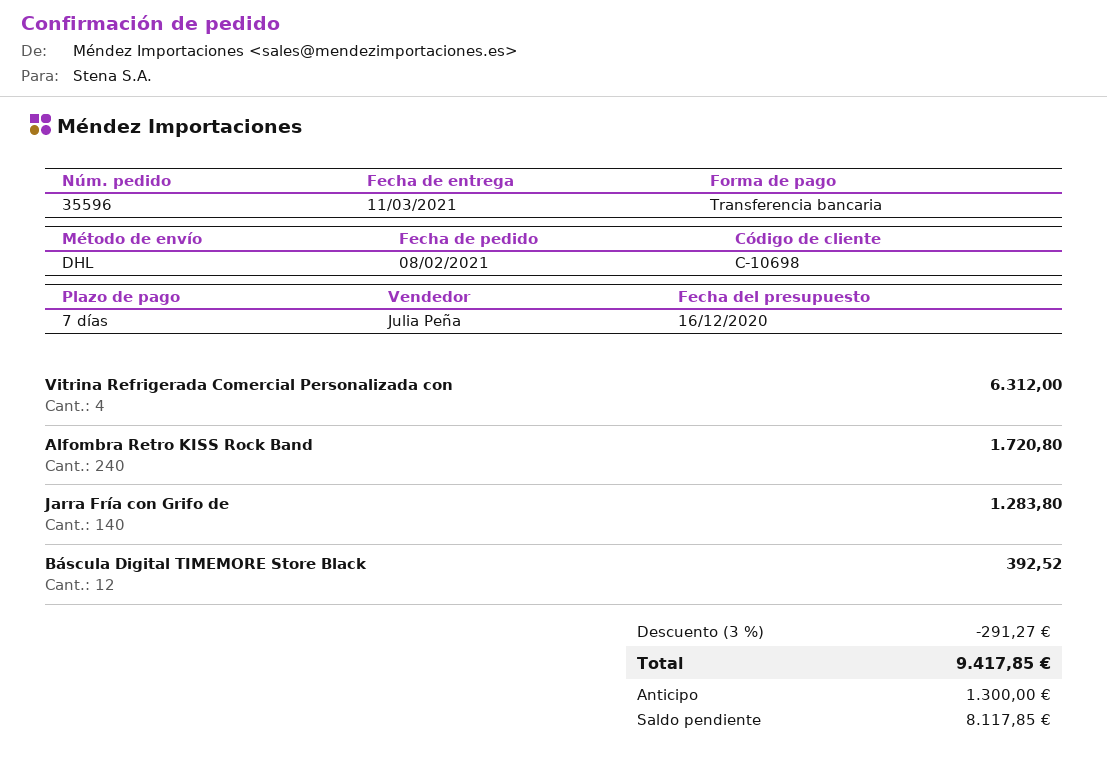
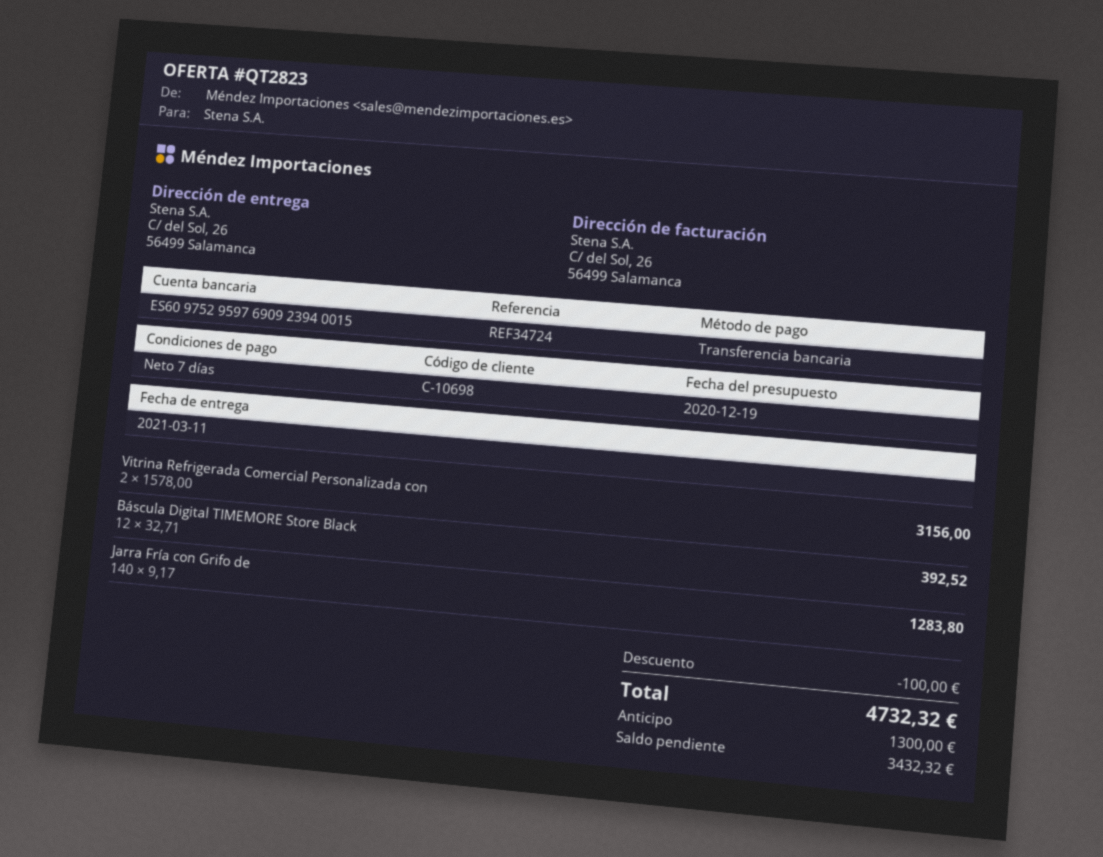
quote date: 2020-12-16 -> 2020-12-19
Vitrina Refrigerada Comercial Personalizada con: 4 for 6312.00 -> 2 for 3156.00
Alfombra Retro KISS Rock Band: 240 for 1720.80 -> none
discount: 291.27 -> 100.00
total: 9417.85 -> 4732.32
balance: 8117.85 -> 3432.32

